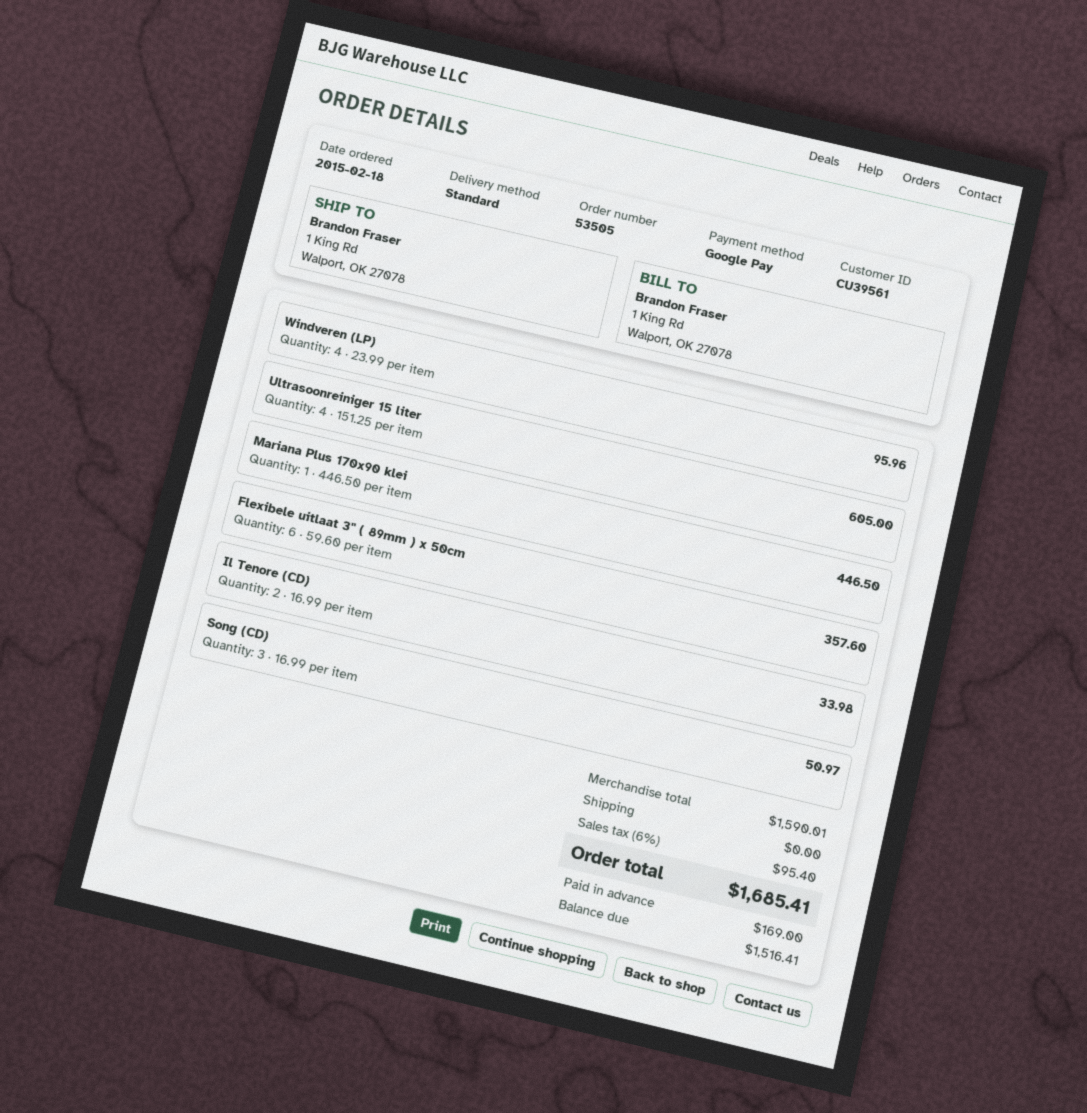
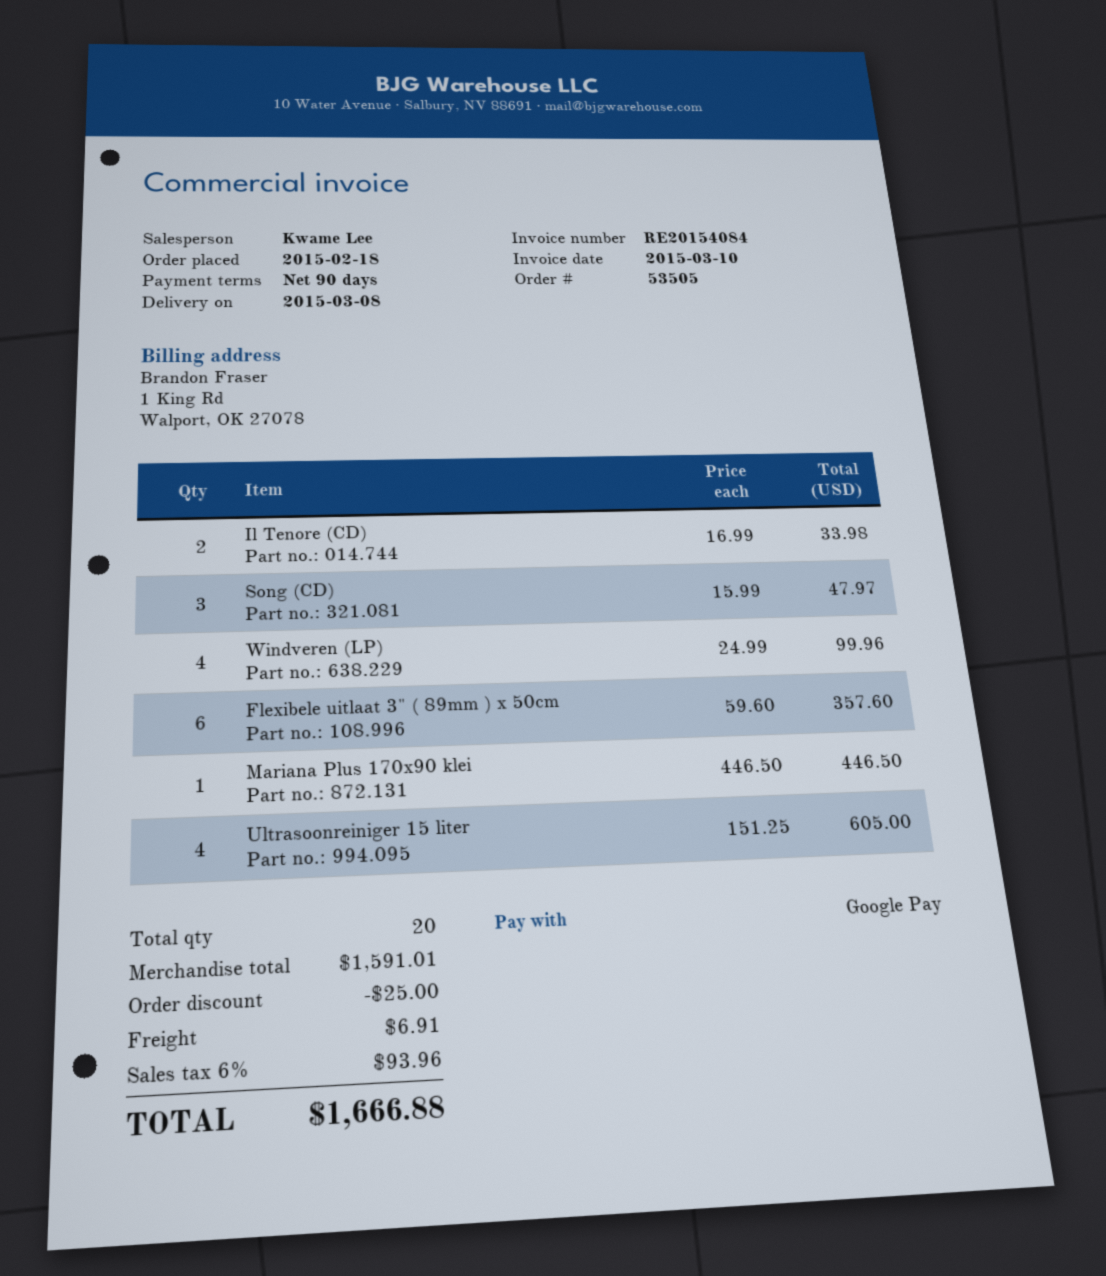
Windveren (LP): 4 x 23.99 = 95.96 -> 4 x 24.99 = 99.96
Song (CD): 3 x 16.99 = 50.97 -> 3 x 15.99 = 47.97
subtotal: 1590.01 -> 1591.01
discount: none -> 25.00
shipping: 0.00 -> 6.91
tax: 6% = 95.40 -> 6% = 93.96
total: 1685.41 -> 1666.88

